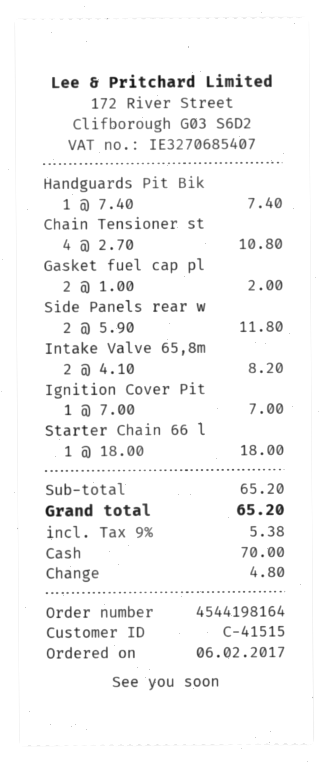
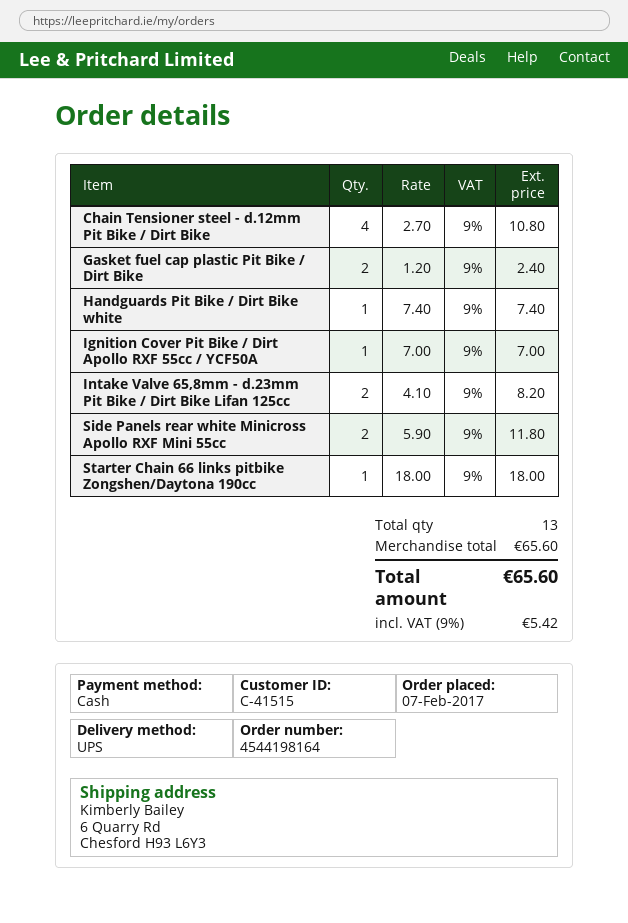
order date: 2017-02-06 -> 2017-02-07
Gasket fuel cap pl: 2 x 1.00 = 2.00 -> 2 x 1.20 = 2.40
subtotal: 65.20 -> 65.60
tax: 9% = 5.38 -> 9% = 5.42
total: 65.20 -> 65.60

